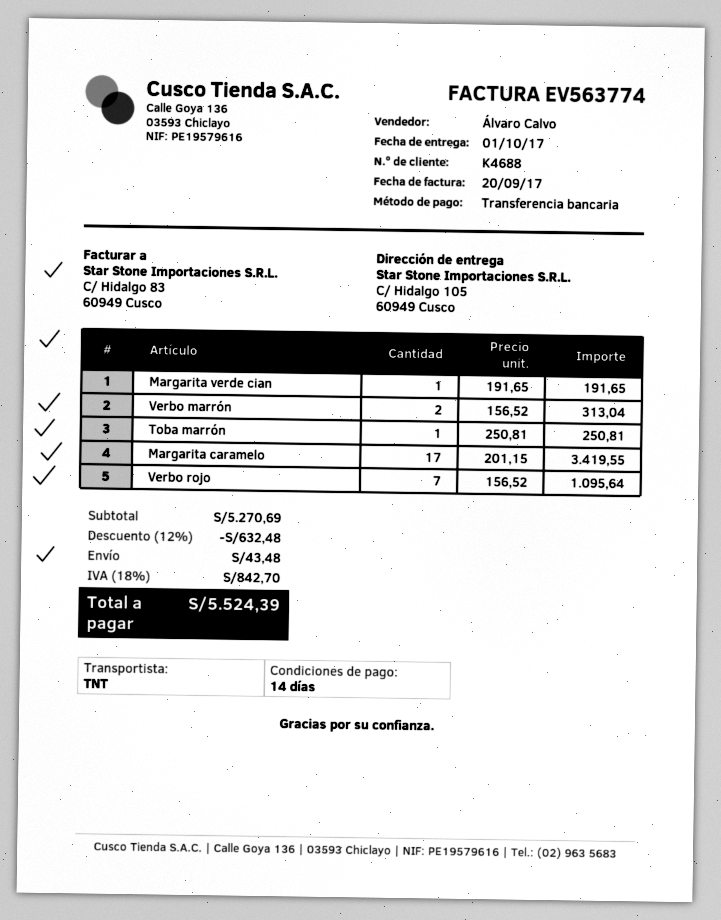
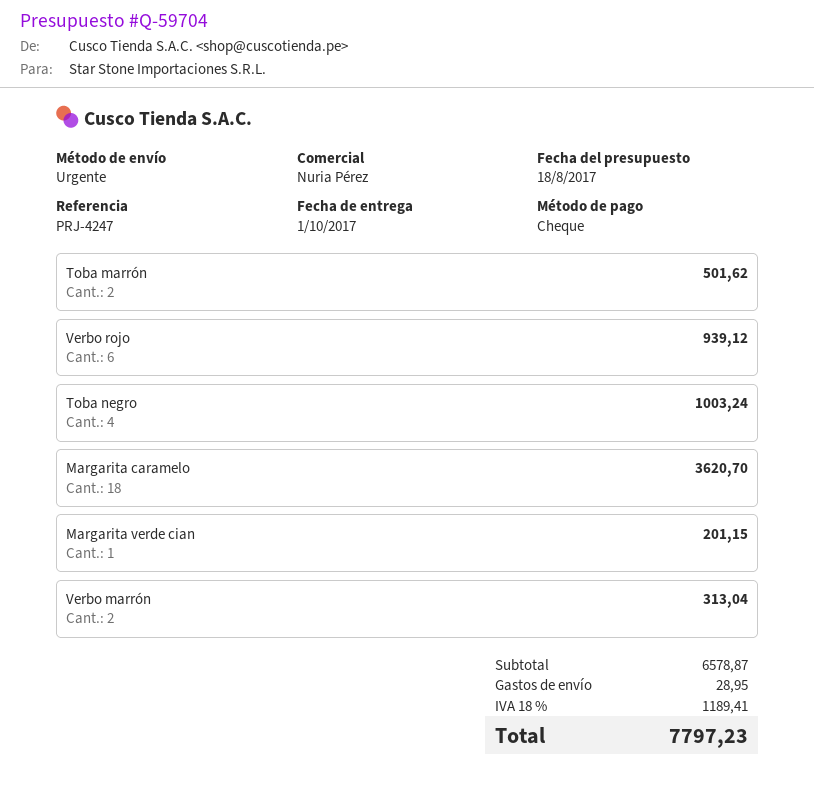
sales rep: Álvaro Calvo -> Nuria Pérez
payment method: bank transfer -> cheque
shipping method: TNT -> express
Margarita verde cian: 1 for 191.65 -> 1 for 201.15
Toba marrón: 1 for 250.81 -> 2 for 501.62
Margarita caramelo: 17 for 3419.55 -> 18 for 3620.70
Verbo rojo: 7 for 1095.64 -> 6 for 939.12
Toba negro: none -> 4 for 1003.24
subtotal: 5270.69 -> 6578.87
discount: 12% = 632.48 -> none
shipping: 43.48 -> 28.95
tax: 18% = 842.70 -> 18% = 1189.41
total: 5524.39 -> 7797.23

